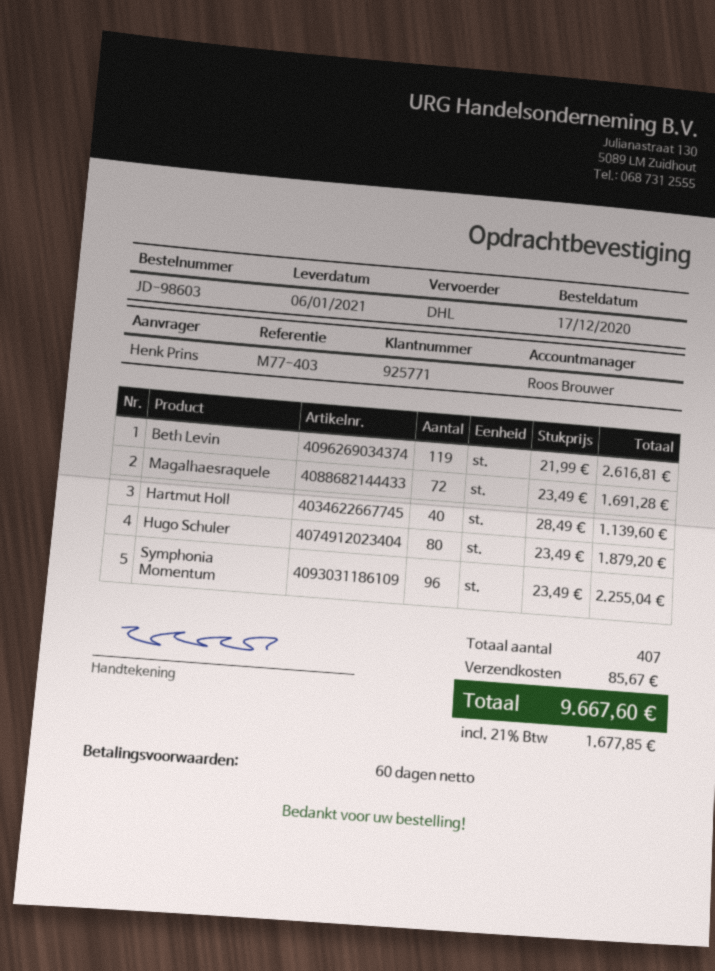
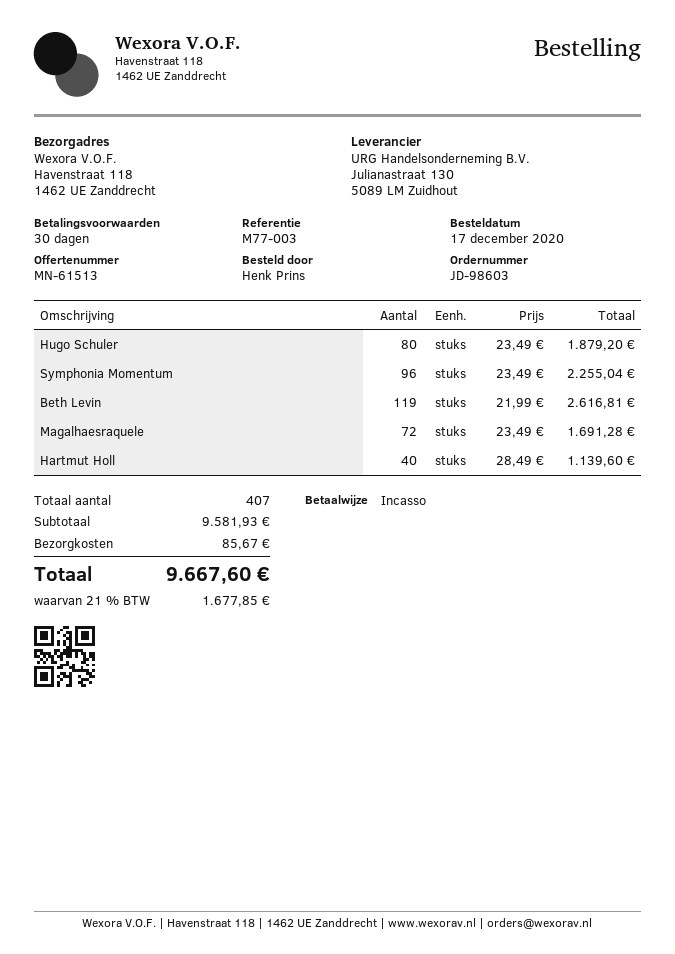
payment terms: 60 days -> 30 days
reference: M77-403 -> M77-003

